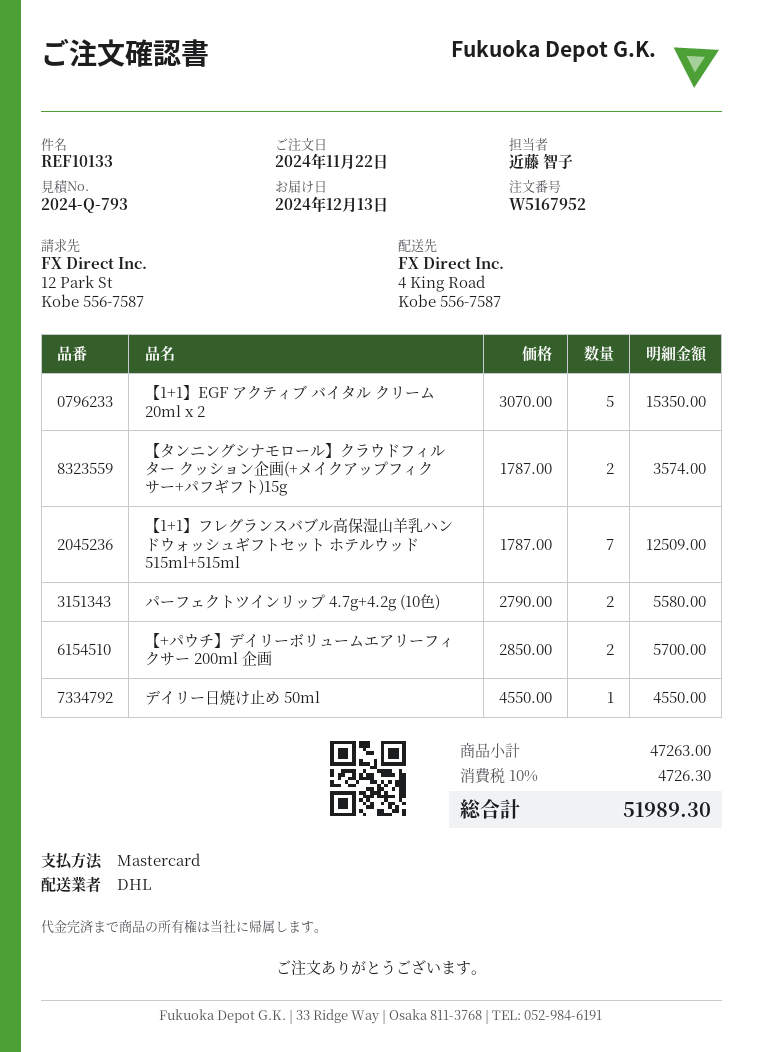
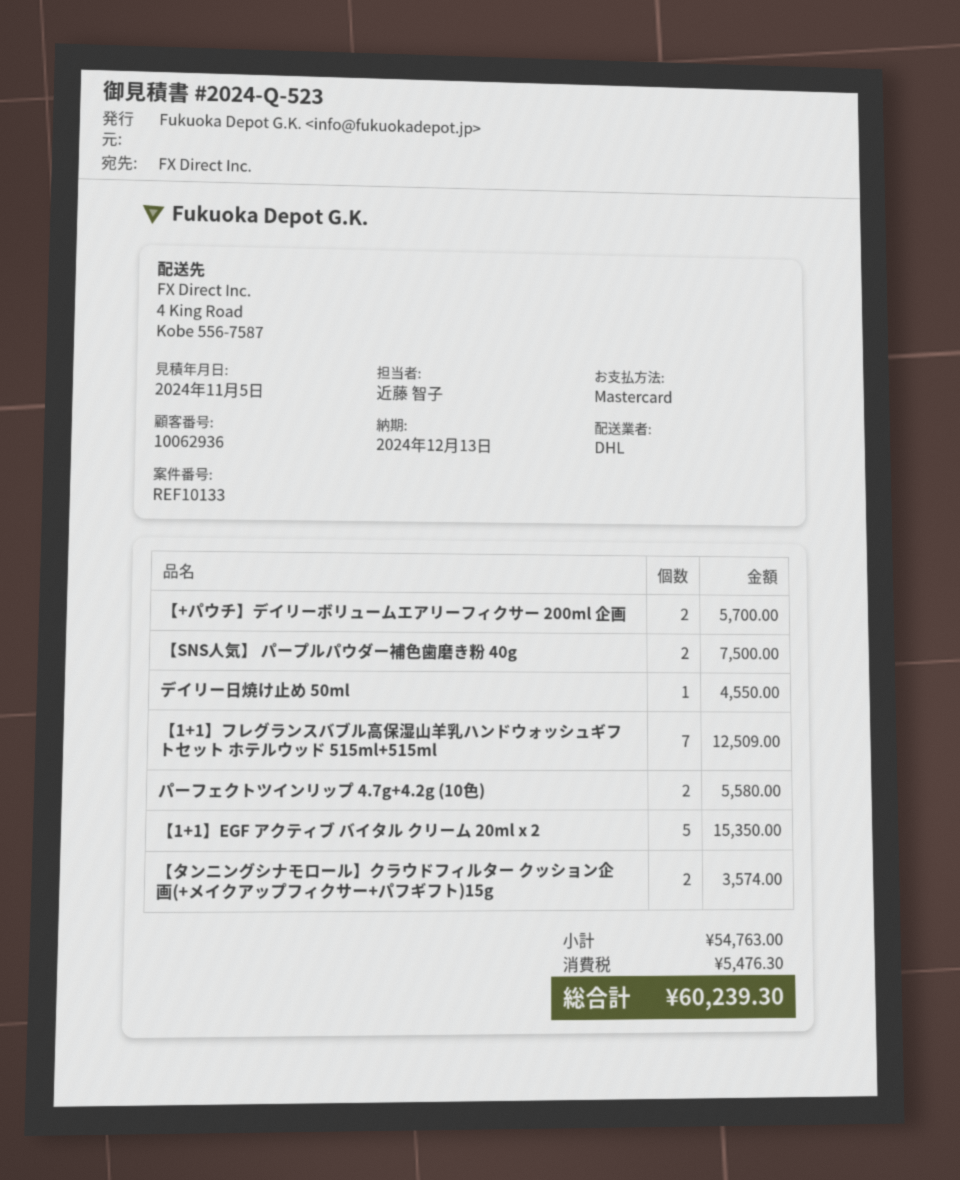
quote number: 2024-Q-793 -> 2024-Q-523
【SNS人気】 パープルパウダー補色歯磨き粉 40g: none -> 2 for 7500.00
subtotal: 47263.00 -> 54763.00
tax: 4726.30 -> 5476.30
total: 51989.30 -> 60239.30

